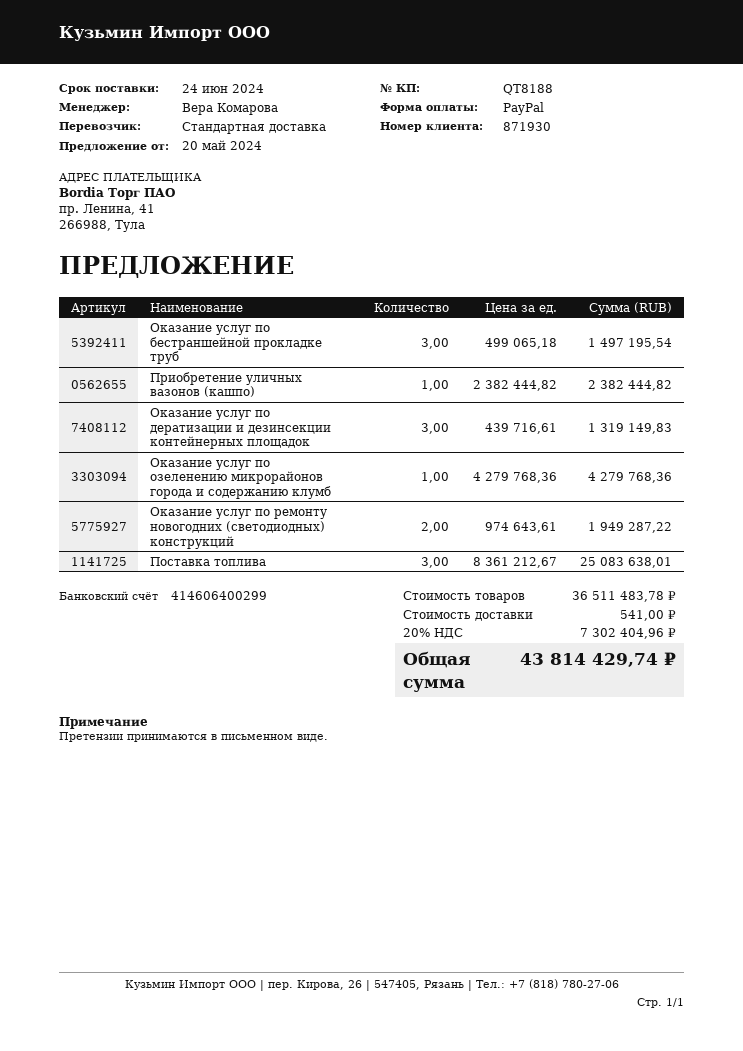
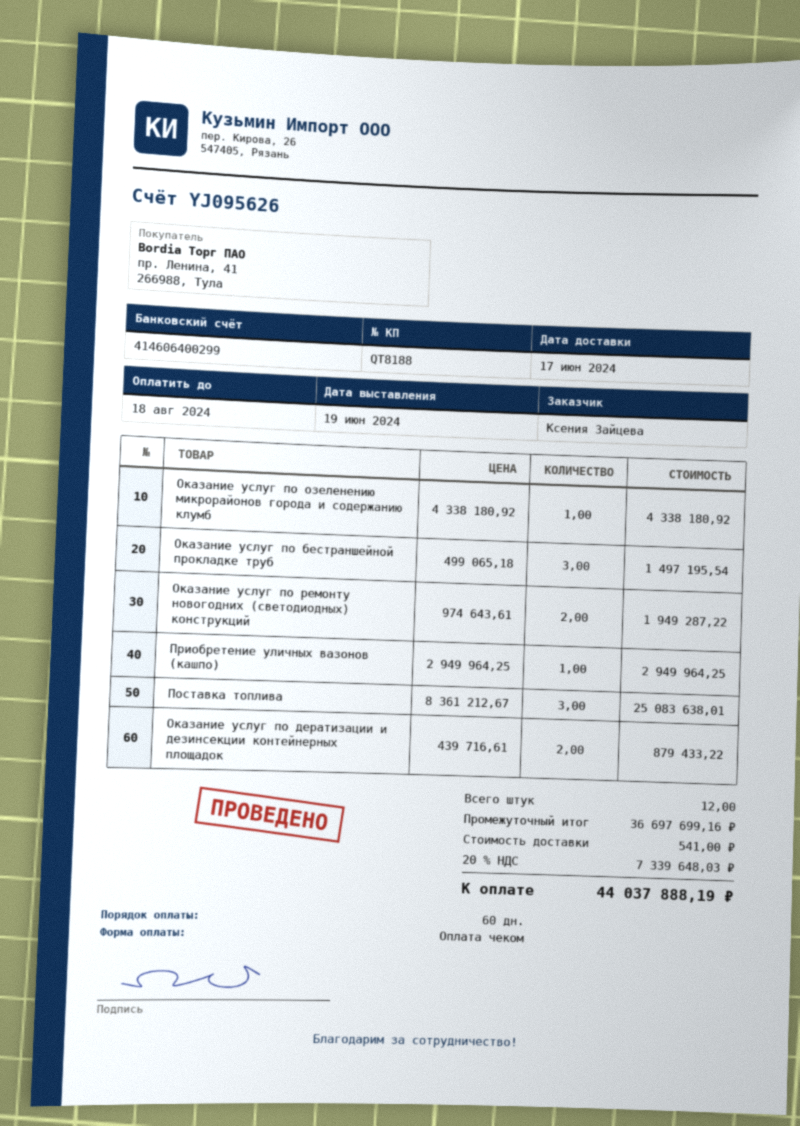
delivery date: 2024-06-24 -> 2024-06-17
payment method: PayPal -> cheque
Приобретение уличных вазонов (кашпо): 1 x 2382444.82 = 2382444.82 -> 1 x 2949964.25 = 2949964.25
Оказание услуг по дератизации и дезинсекции контейнерных площадок: 3 x 439716.61 = 1319149.83 -> 2 x 439716.61 = 879433.22
Оказание услуг по озеленению микрорайонов города и содержанию клумб: 1 x 4279768.36 = 4279768.36 -> 1 x 4338180.92 = 4338180.92
subtotal: 36511483.78 -> 36697699.16
tax: 20% = 7302404.96 -> 20% = 7339648.03
total: 43814429.74 -> 44037888.19

